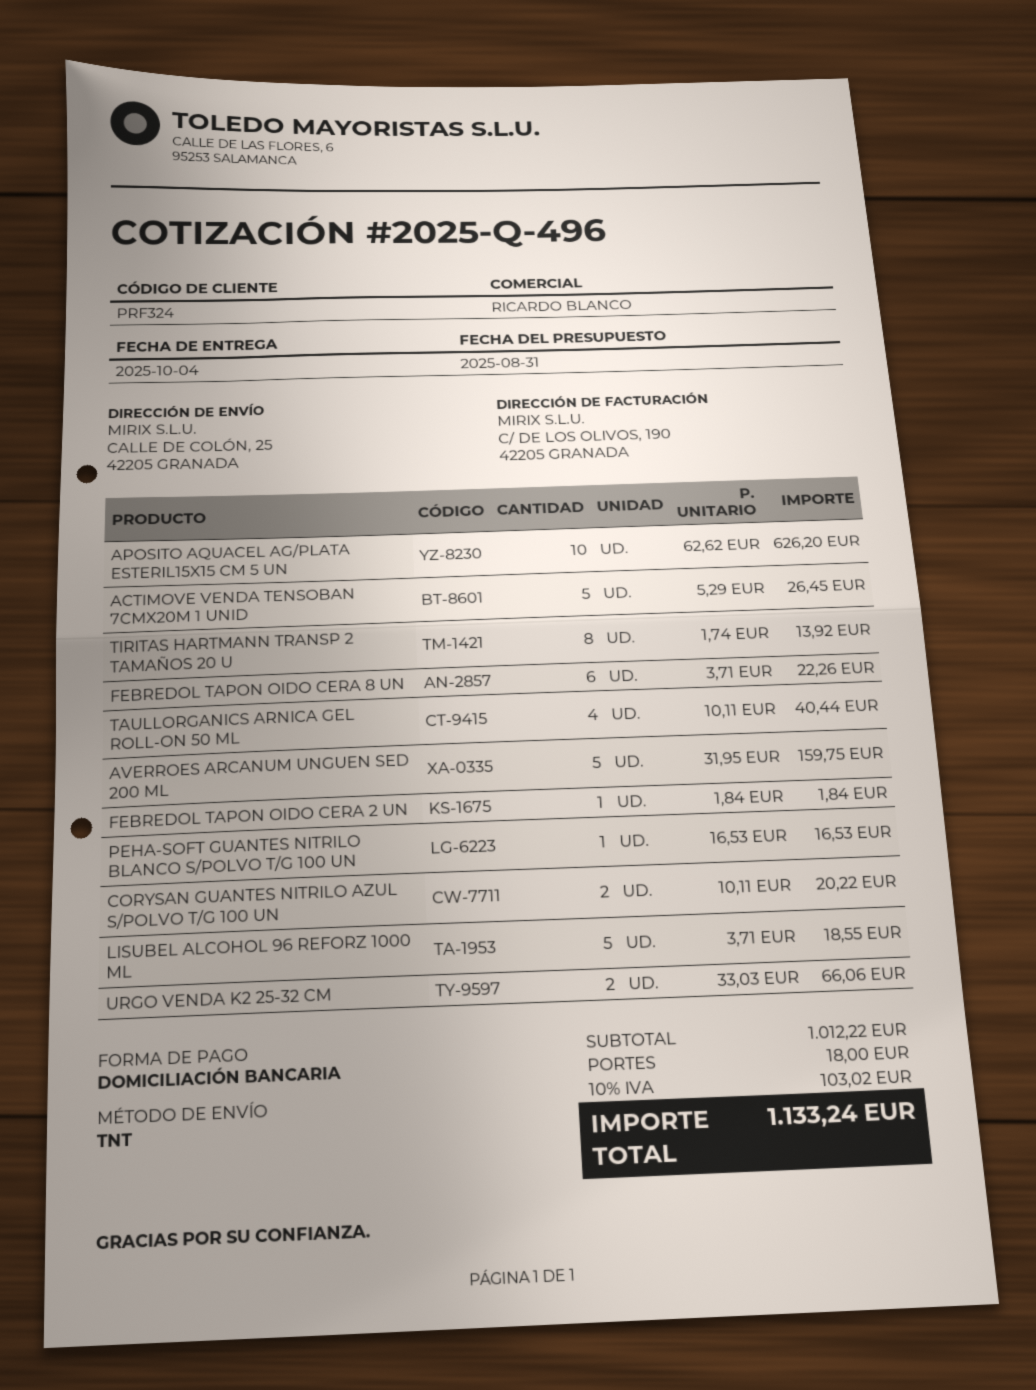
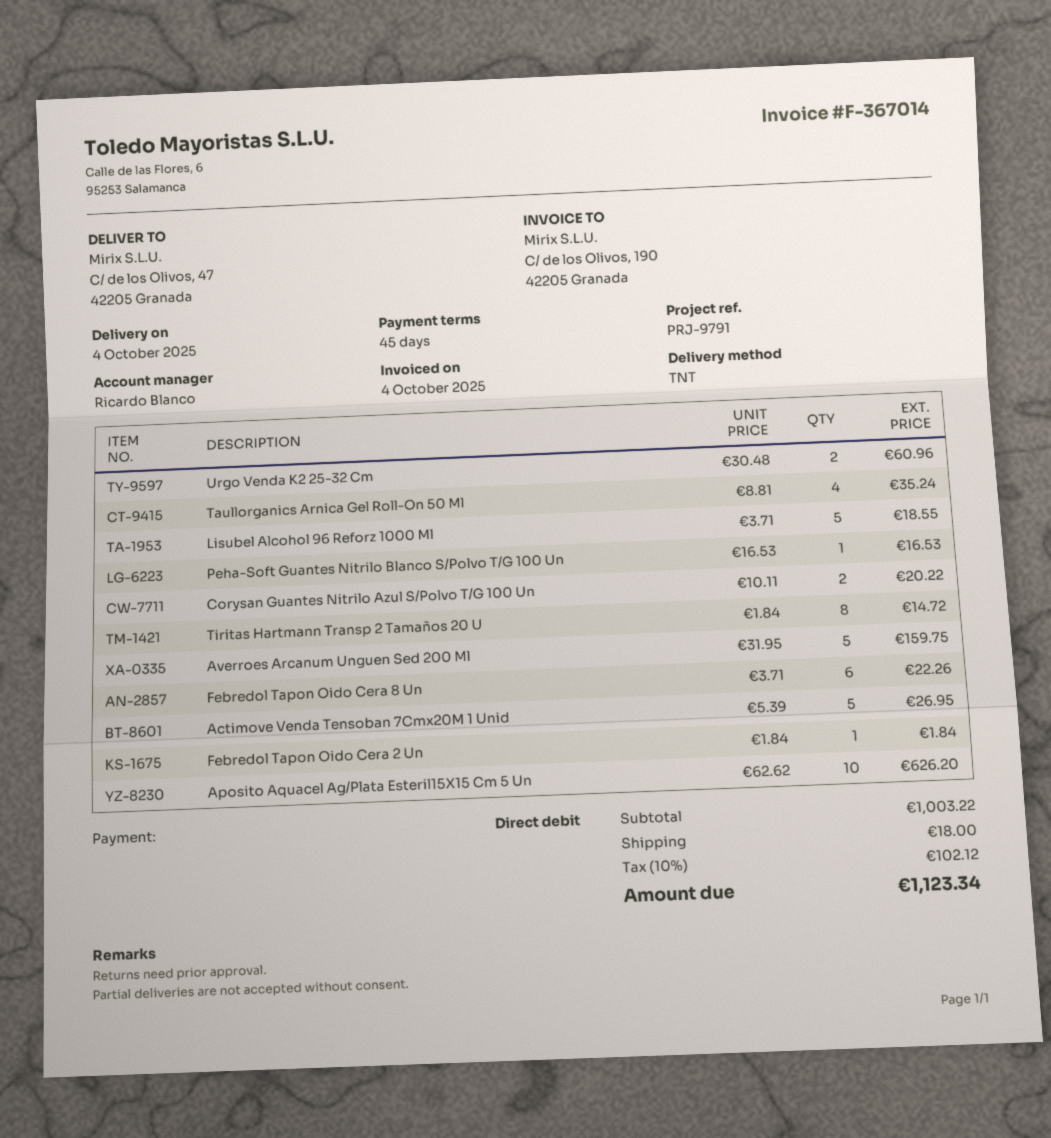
ship to: CALLE DE COLÓN, 25, 42205 GRANADA -> C/ de los Olivos, 47, 42205 Granada
ACTIMOVE VENDA TENSOBAN 7CMX20M 1 UNID: 5 x 5.29 = 26.45 -> 5 x 5.39 = 26.95
TIRITAS HARTMANN TRANSP 2 TAMAÑOS 20 U: 8 x 1.74 = 13.92 -> 8 x 1.84 = 14.72
TAULLORGANICS ARNICA GEL ROLL-ON 50 ML: 4 x 10.11 = 40.44 -> 4 x 8.81 = 35.24
URGO VENDA K2 25-32 CM: 2 x 33.03 = 66.06 -> 2 x 30.48 = 60.96
subtotal: 1012.22 -> 1003.22
tax: 10% = 103.02 -> 10% = 102.12
total: 1133.24 -> 1123.34

